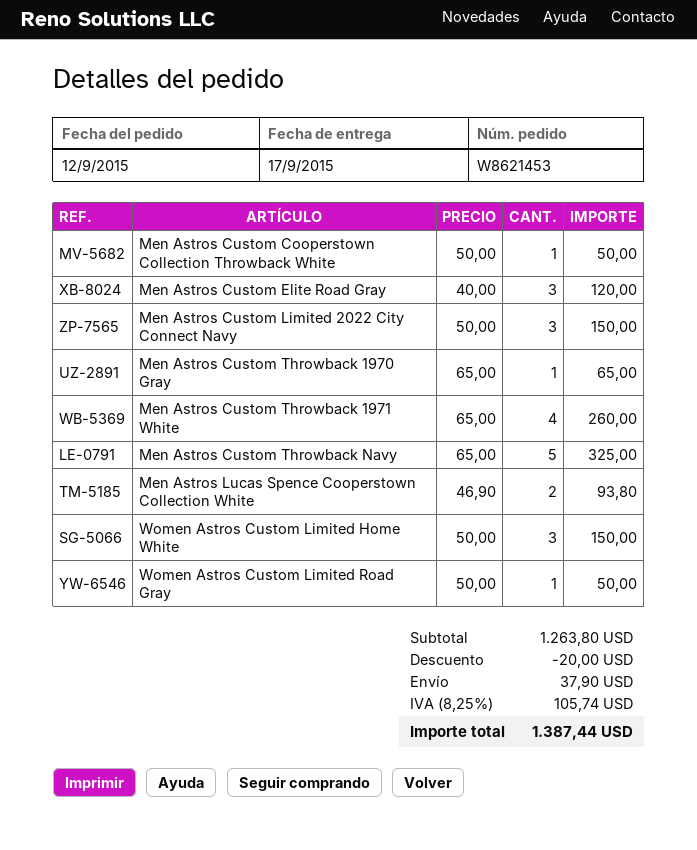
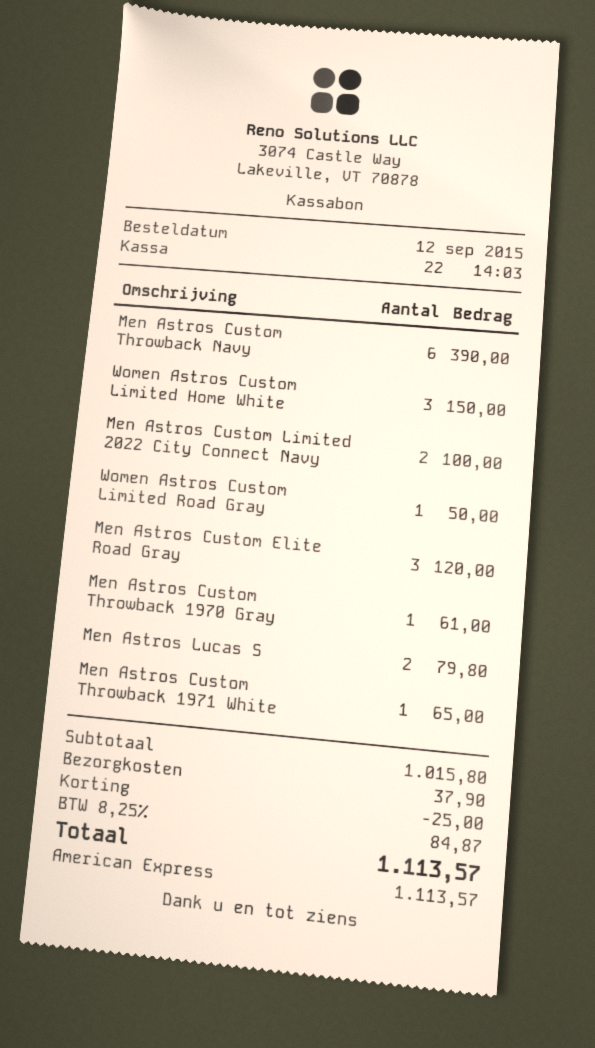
Men Astros Custom Cooperstown Collection Throwback White: 1 for 50.00 -> none
Men Astros Custom Limited 2022 City Connect Navy: 3 for 150.00 -> 2 for 100.00
Men Astros Custom Throwback 1970 Gray: 1 for 65.00 -> 1 for 61.00
Men Astros Custom Throwback 1971 White: 4 for 260.00 -> 1 for 65.00
Men Astros Custom Throwback Navy: 5 for 325.00 -> 6 for 390.00
Men Astros Lucas Spence Cooperstown Collection White: 2 for 93.80 -> 2 for 79.80
subtotal: 1263.80 -> 1015.80
discount: 20.00 -> 25.00
tax: 8.25% = 105.74 -> 8.25% = 84.87
total: 1387.44 -> 1113.57

